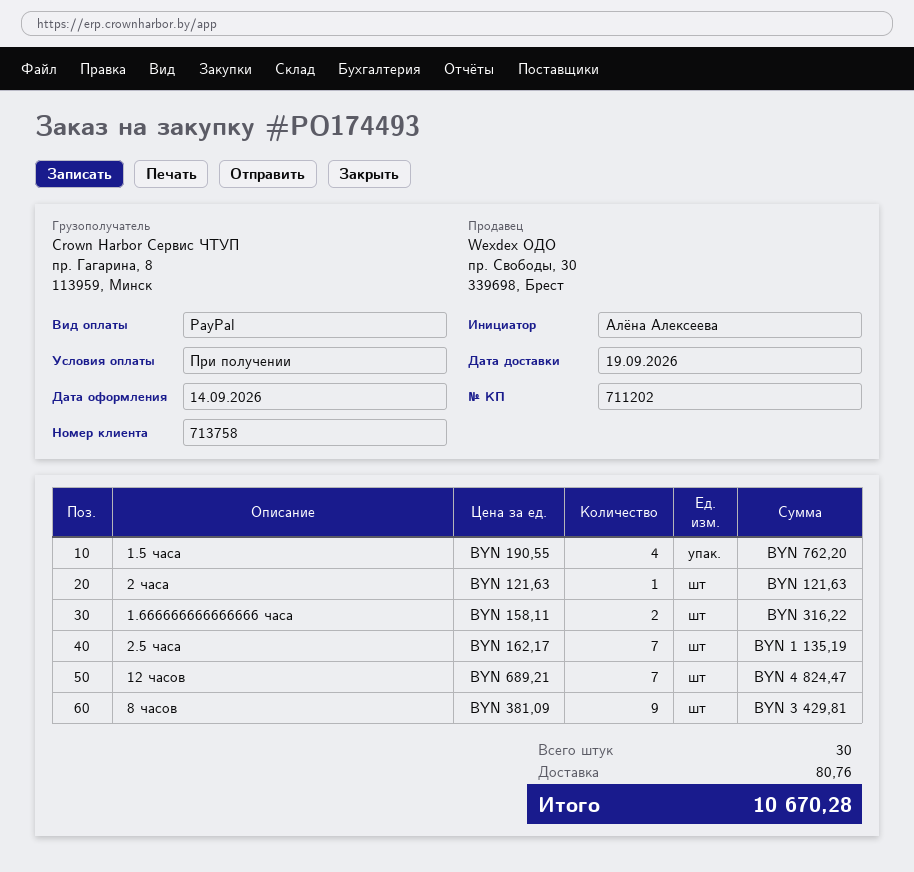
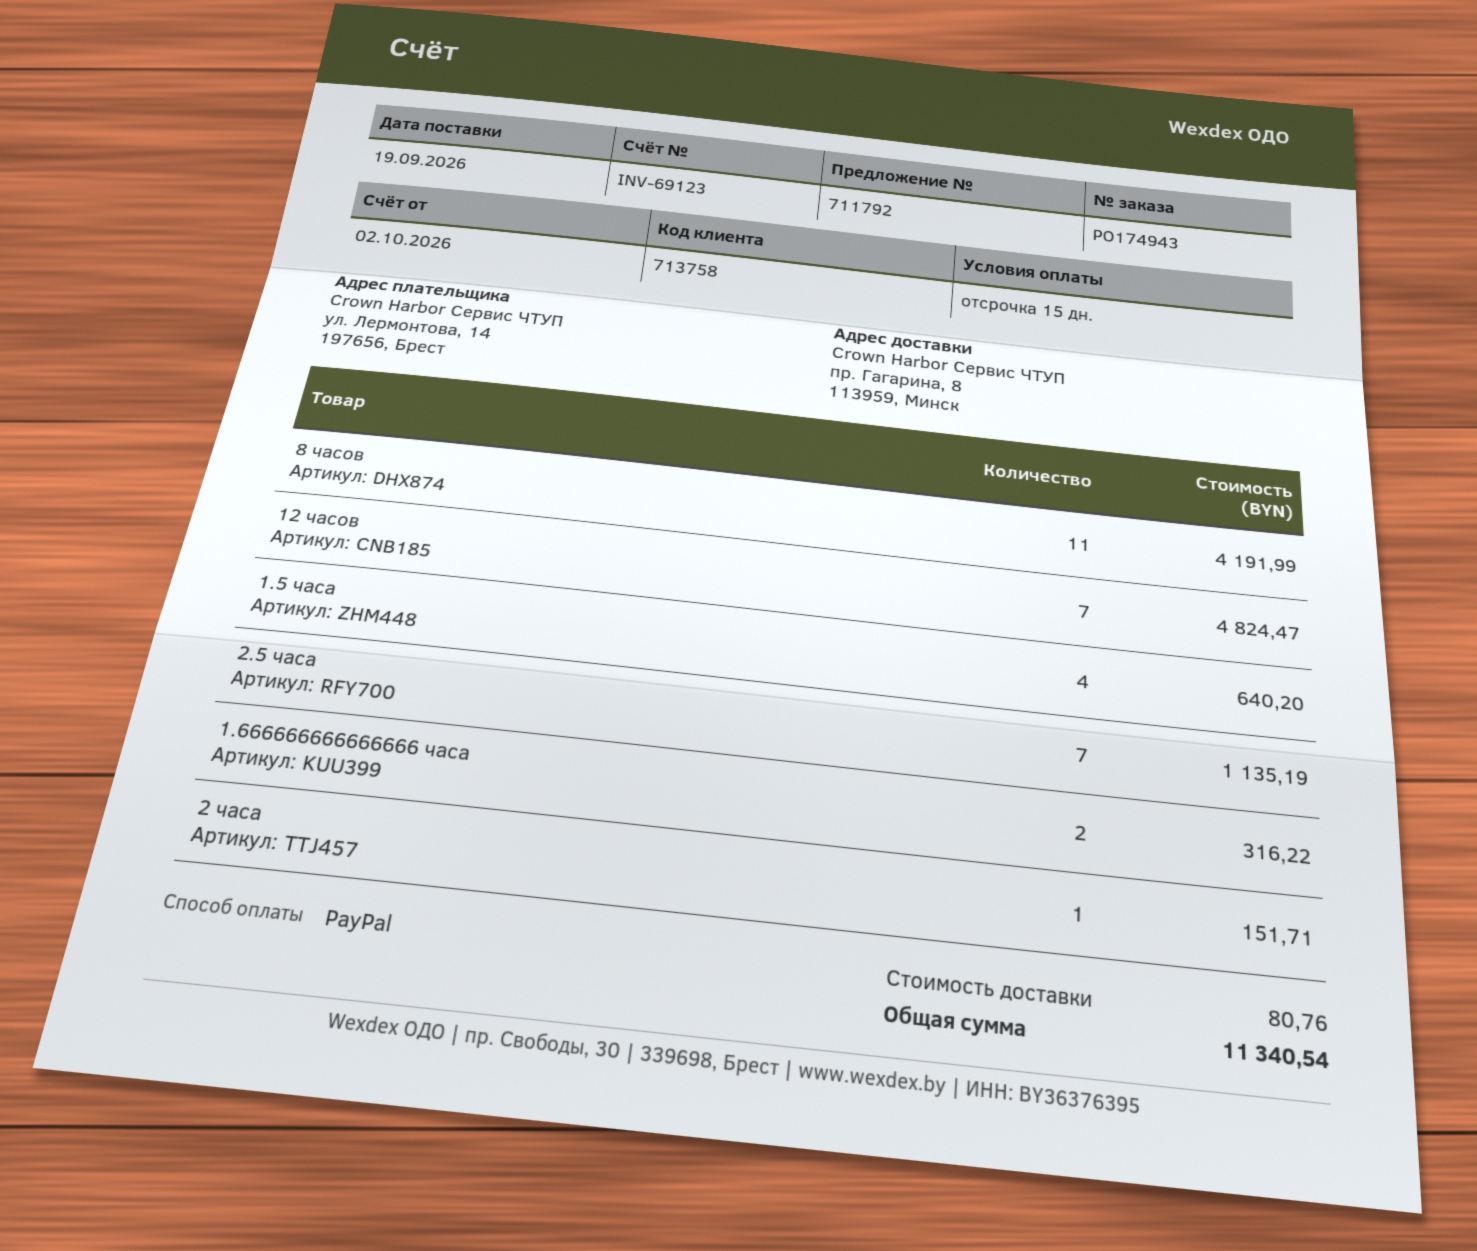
quote number: 711202 -> 711792
order number: PO174493 -> PO174943
payment terms: on receipt -> 15 days
1.5 часа: 4 for 762.20 -> 4 for 640.20
2 часа: 1 for 121.63 -> 1 for 151.71
8 часов: 9 for 3429.81 -> 11 for 4191.99
total: 10670.28 -> 11340.54

